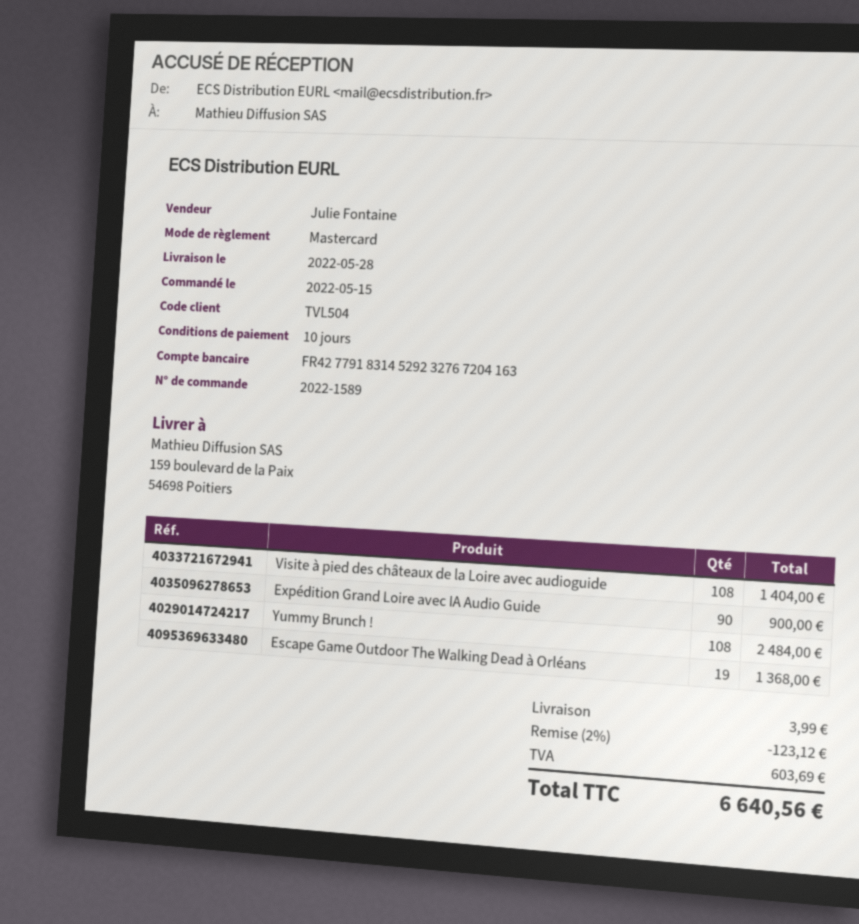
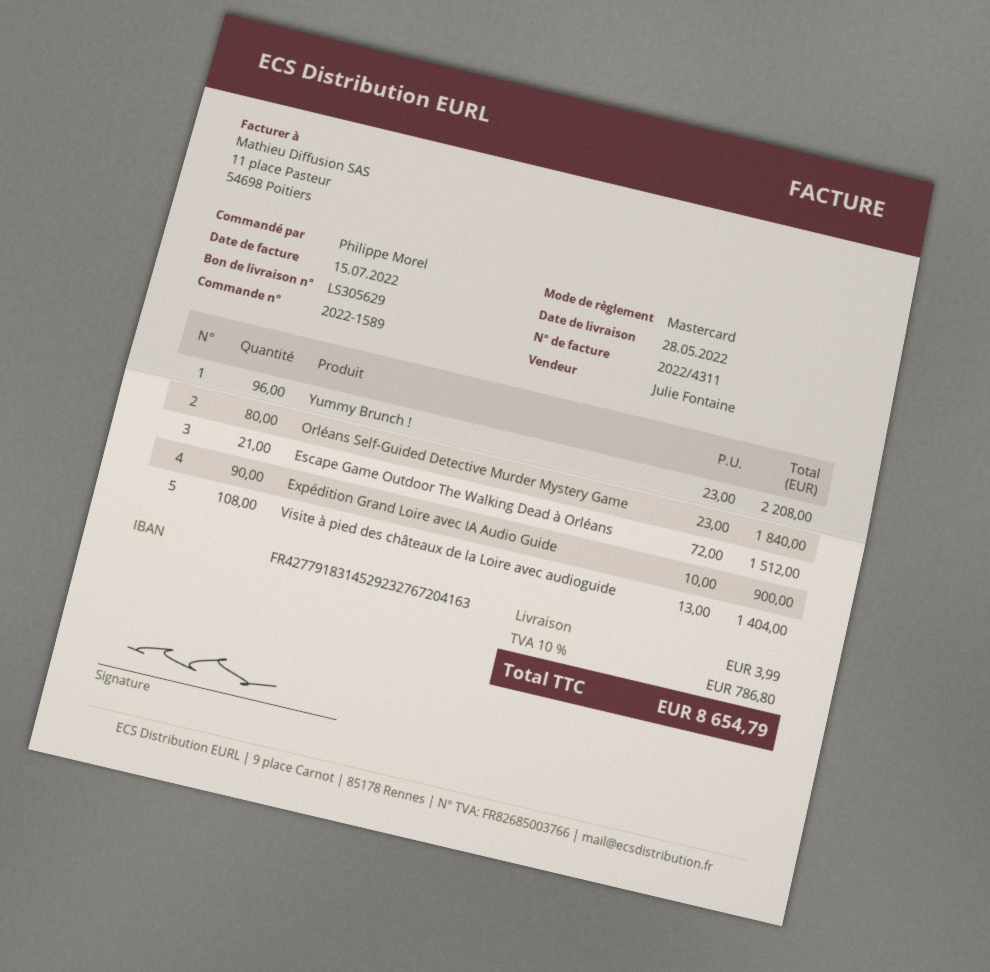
Yummy Brunch !: 108 for 2484.00 -> 96 for 2208.00
Escape Game Outdoor The Walking Dead à Orléans: 19 for 1368.00 -> 21 for 1512.00
Orléans Self-Guided Detective Murder Mystery Game: none -> 80 for 1840.00
discount: 2% = 123.12 -> none
tax: 603.69 -> 786.80
total: 6640.56 -> 8654.79

